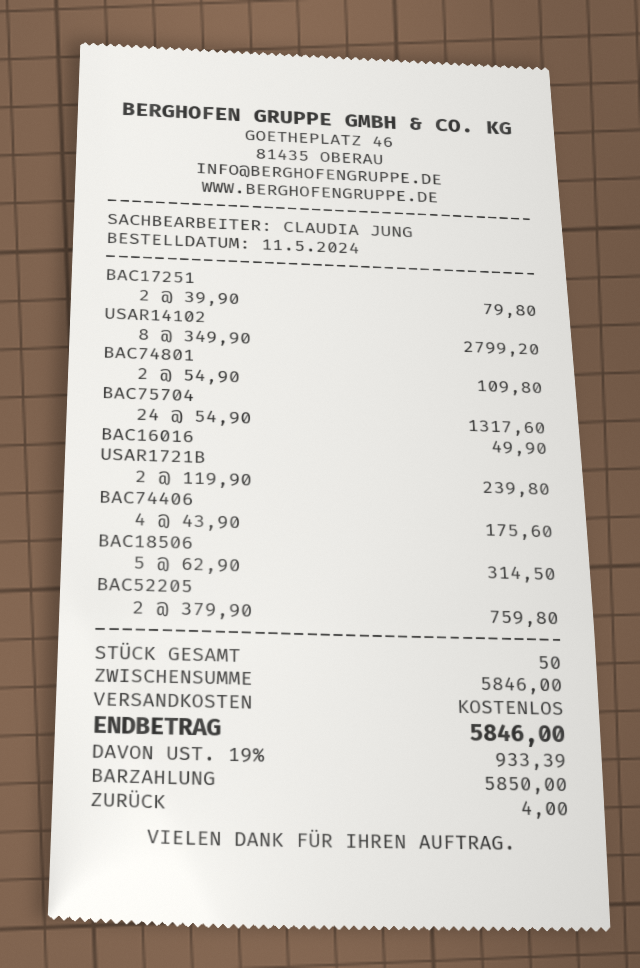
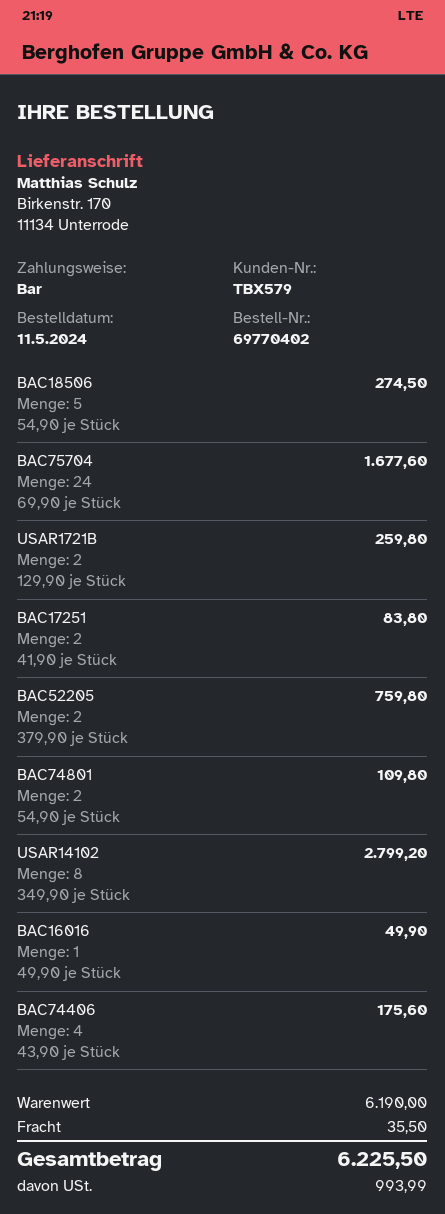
BAC17251: 2 x 39.90 = 79.80 -> 2 x 41.90 = 83.80
BAC75704: 24 x 54.90 = 1317.60 -> 24 x 69.90 = 1677.60
USAR1721B: 2 x 119.90 = 239.80 -> 2 x 129.90 = 259.80
BAC18506: 5 x 62.90 = 314.50 -> 5 x 54.90 = 274.50
subtotal: 5846.00 -> 6190.00
shipping: 0.00 -> 35.50
tax: 933.39 -> 993.99
total: 5846.00 -> 6225.50

